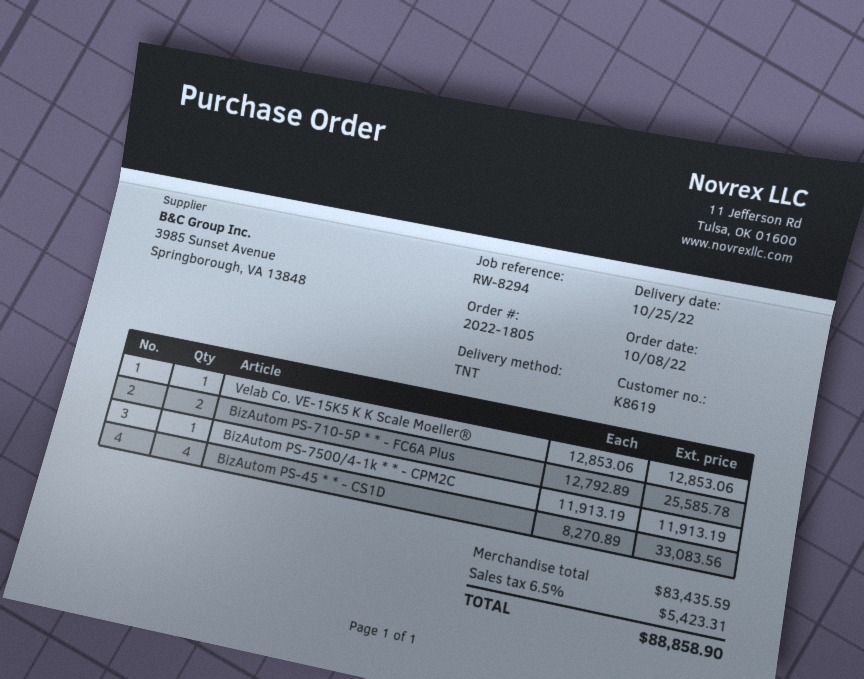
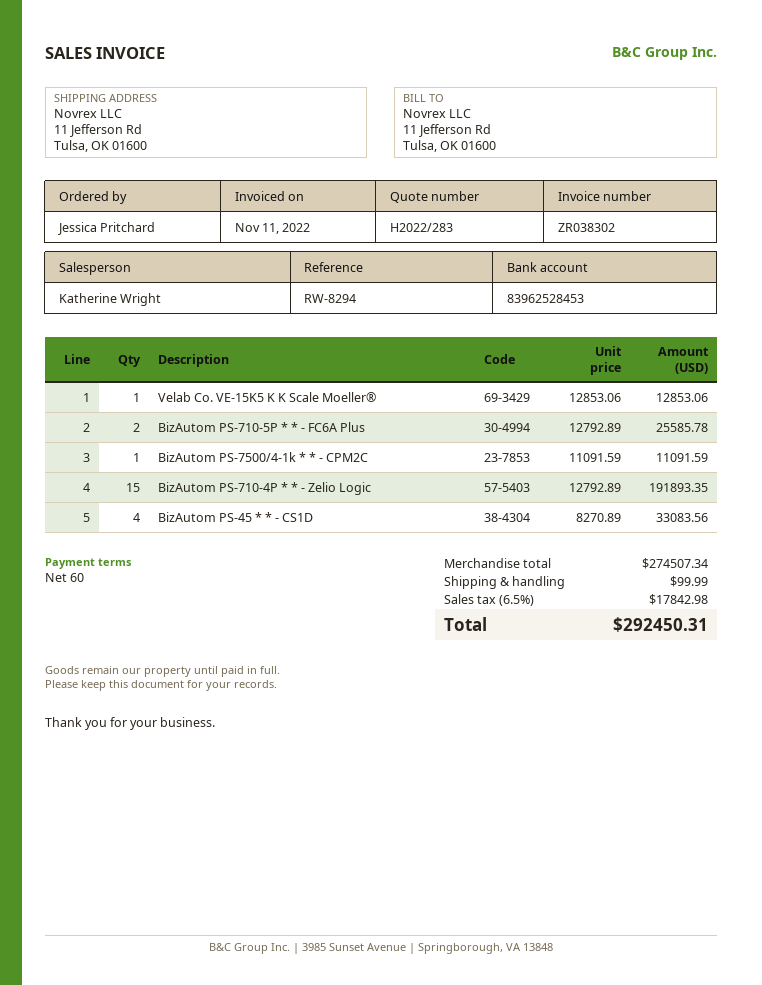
BizAutom PS-7500/4-1k * * - CPM2C: 1 x 11913.19 = 11913.19 -> 1 x 11091.59 = 11091.59
BizAutom PS-710-4P * * - Zelio Logic: none -> 15 x 12792.89 = 191893.35
subtotal: 83435.59 -> 274507.34
shipping: none -> 99.99
tax: 6.5% = 5423.31 -> 6.5% = 17842.98
total: 88858.90 -> 292450.31

